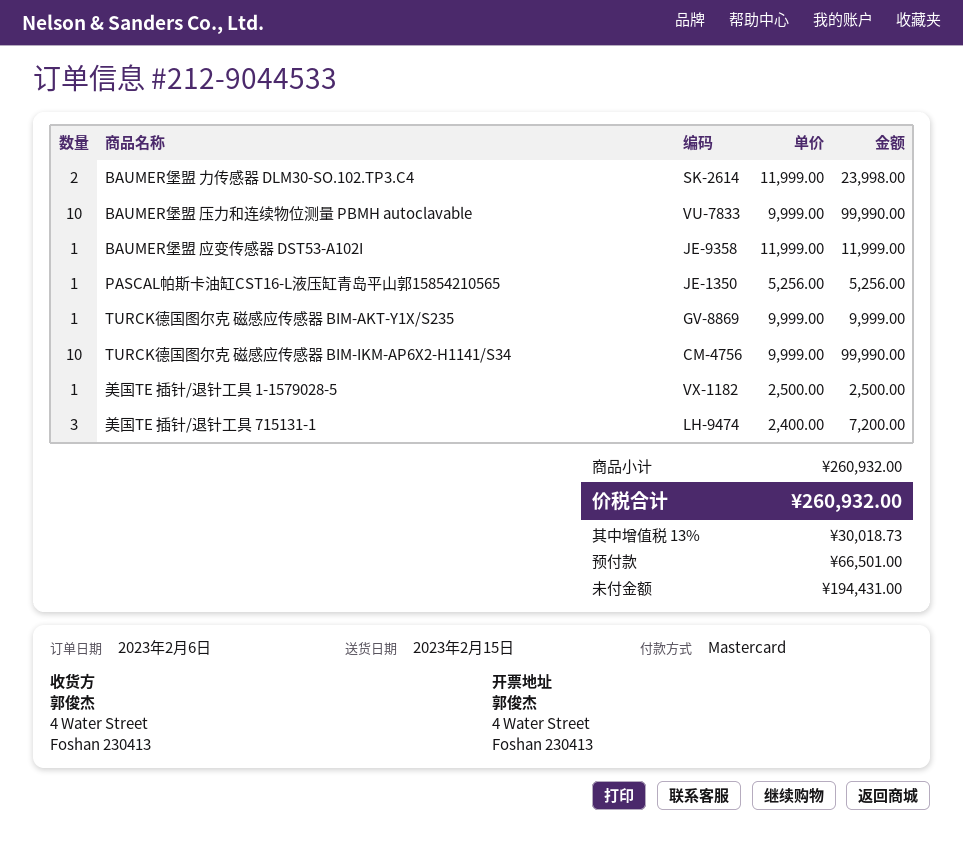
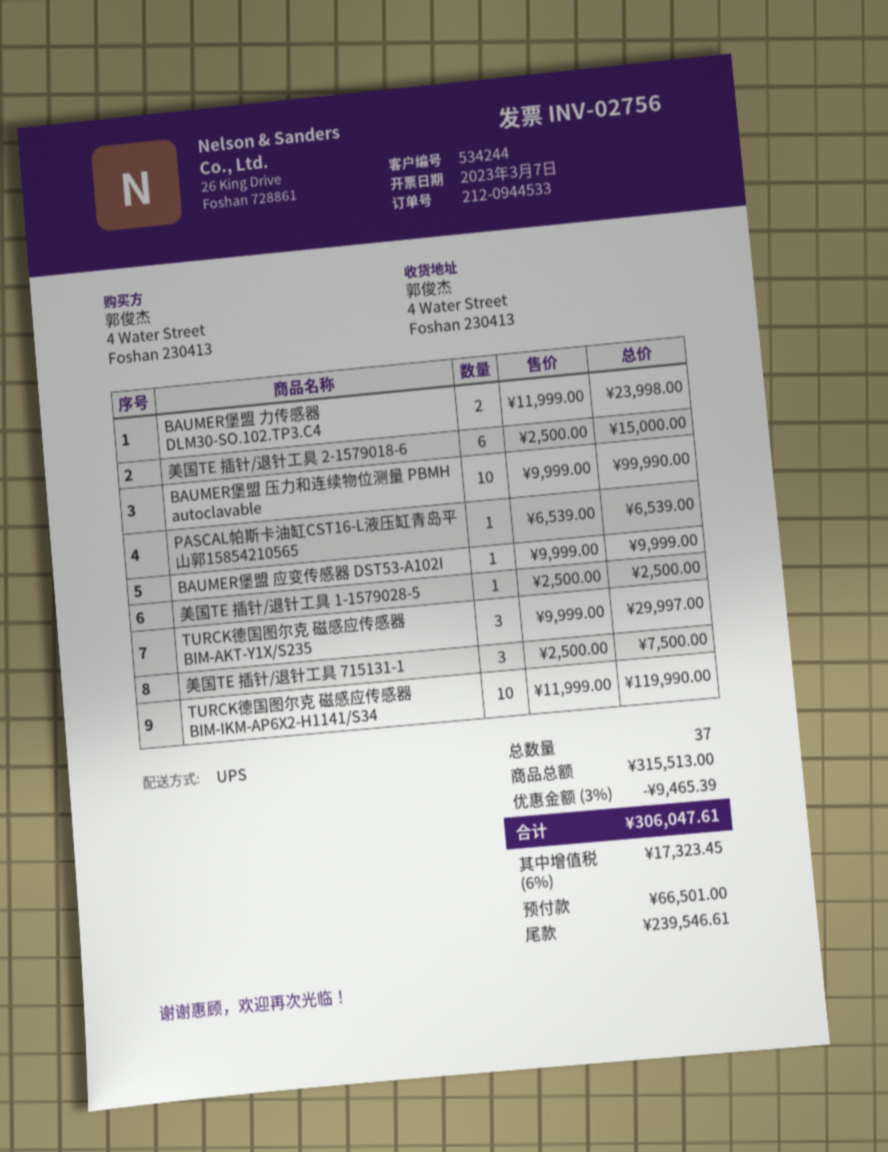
order number: 212-9044533 -> 212-0944533
BAUMER堡盟 应变传感器 DST53-A102I: 1 x 11999.00 = 11999.00 -> 1 x 9999.00 = 9999.00
PASCAL帕斯卡油缸CST16-L液压缸青岛平山郭15854210565: 1 x 5256.00 = 5256.00 -> 1 x 6539.00 = 6539.00
TURCK德国图尔克 磁感应传感器 BIM-AKT-Y1X/S235: 1 x 9999.00 = 9999.00 -> 3 x 9999.00 = 29997.00
TURCK德国图尔克 磁感应传感器 BIM-IKM-AP6X2-H1141/S34: 10 x 9999.00 = 99990.00 -> 10 x 11999.00 = 119990.00
美国TE 插针/退针工具 715131-1: 3 x 2400.00 = 7200.00 -> 3 x 2500.00 = 7500.00
美国TE 插针/退针工具 2-1579018-6: none -> 6 x 2500.00 = 15000.00
subtotal: 260932.00 -> 315513.00
discount: none -> 3% = 9465.39
tax: 13% = 30018.73 -> 6% = 17323.45
total: 260932.00 -> 306047.61
balance: 194431.00 -> 239546.61

